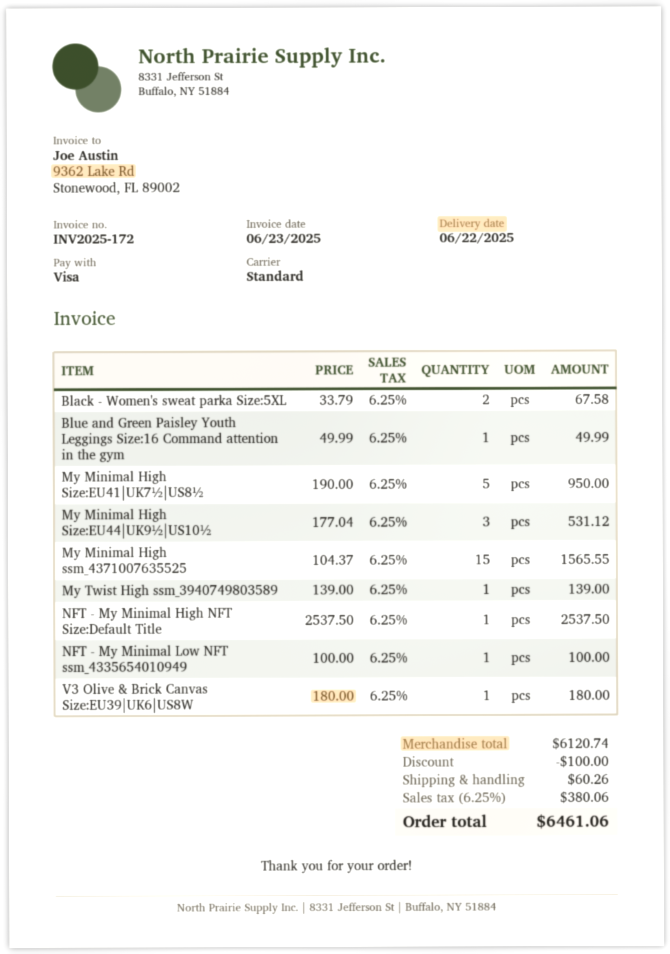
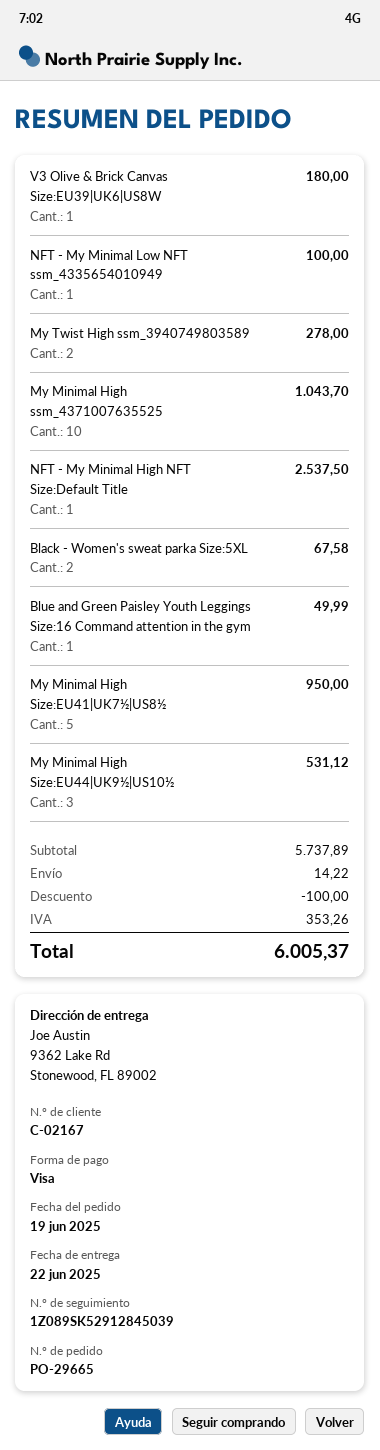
My Minimal High ssm_4371007635525: 15 for 1565.55 -> 10 for 1043.70
My Twist High ssm_3940749803589: 1 for 139.00 -> 2 for 278.00
subtotal: 6120.74 -> 5737.89
shipping: 60.26 -> 14.22
tax: 380.06 -> 353.26
total: 6461.06 -> 6005.37

